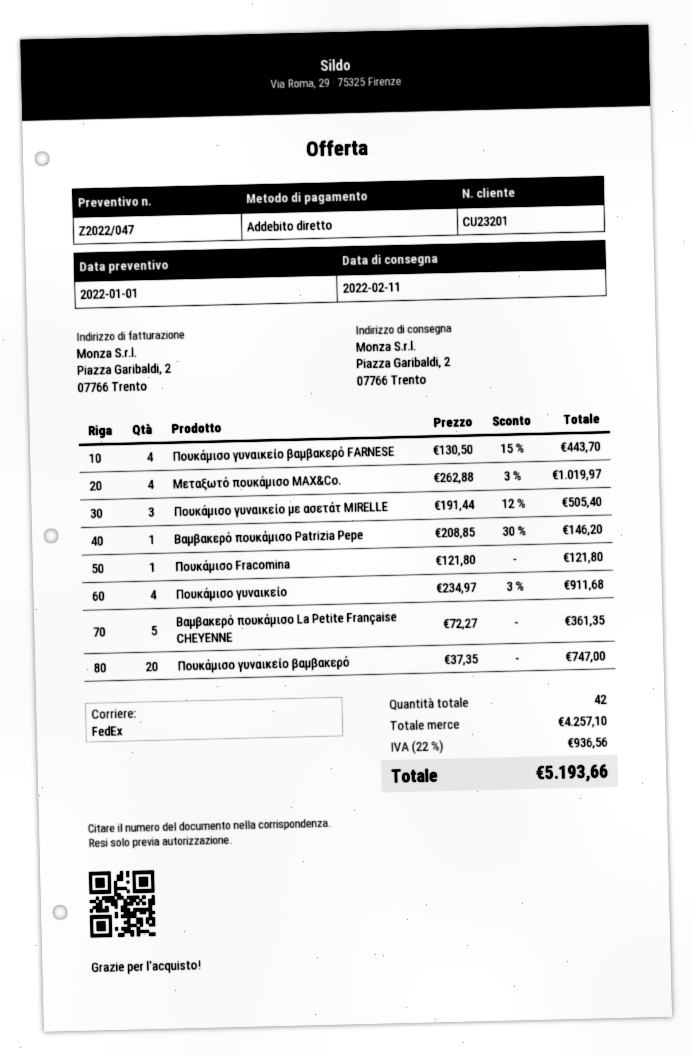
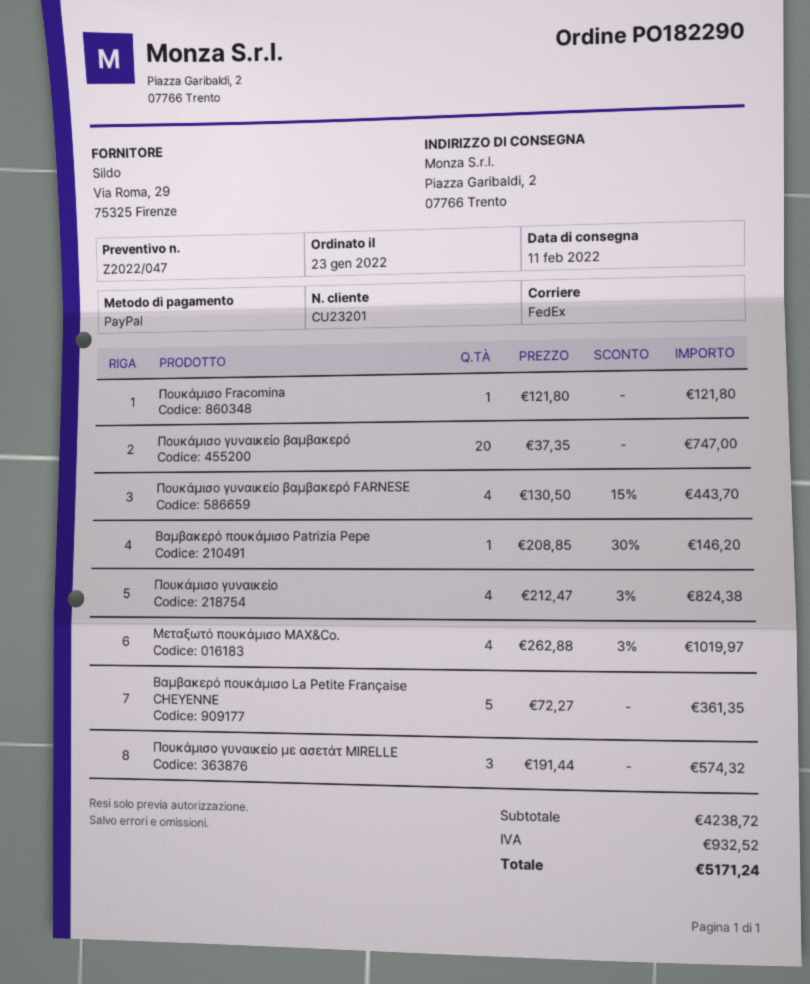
payment method: direct debit -> PayPal
Πουκάμισο γυναικείο με ασετάτ MIRELLE: 3 x 191.44 - 12% = 505.40 -> 3 x 191.44 = 574.32
Πουκάμισο γυναικείο: 4 x 234.97 - 3% = 911.68 -> 4 x 212.47 - 3% = 824.38
subtotal: 4257.10 -> 4238.72
tax: 936.56 -> 932.52
total: 5193.66 -> 5171.24

